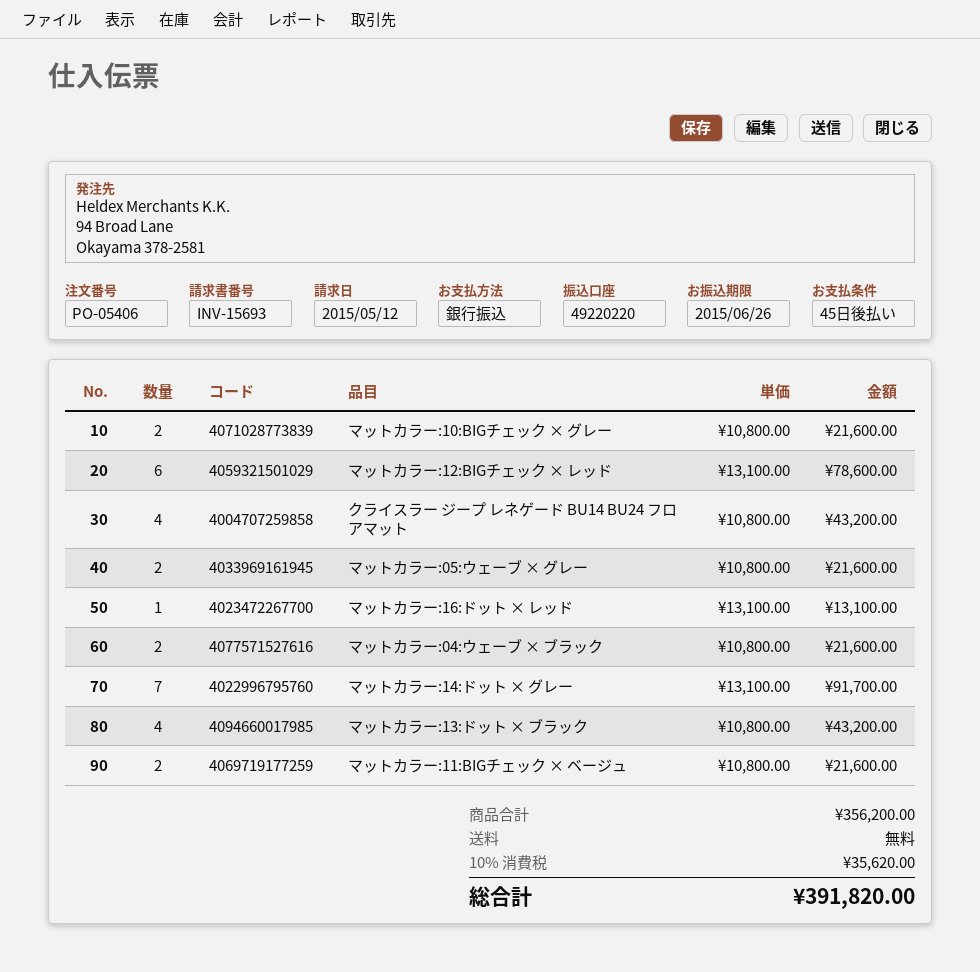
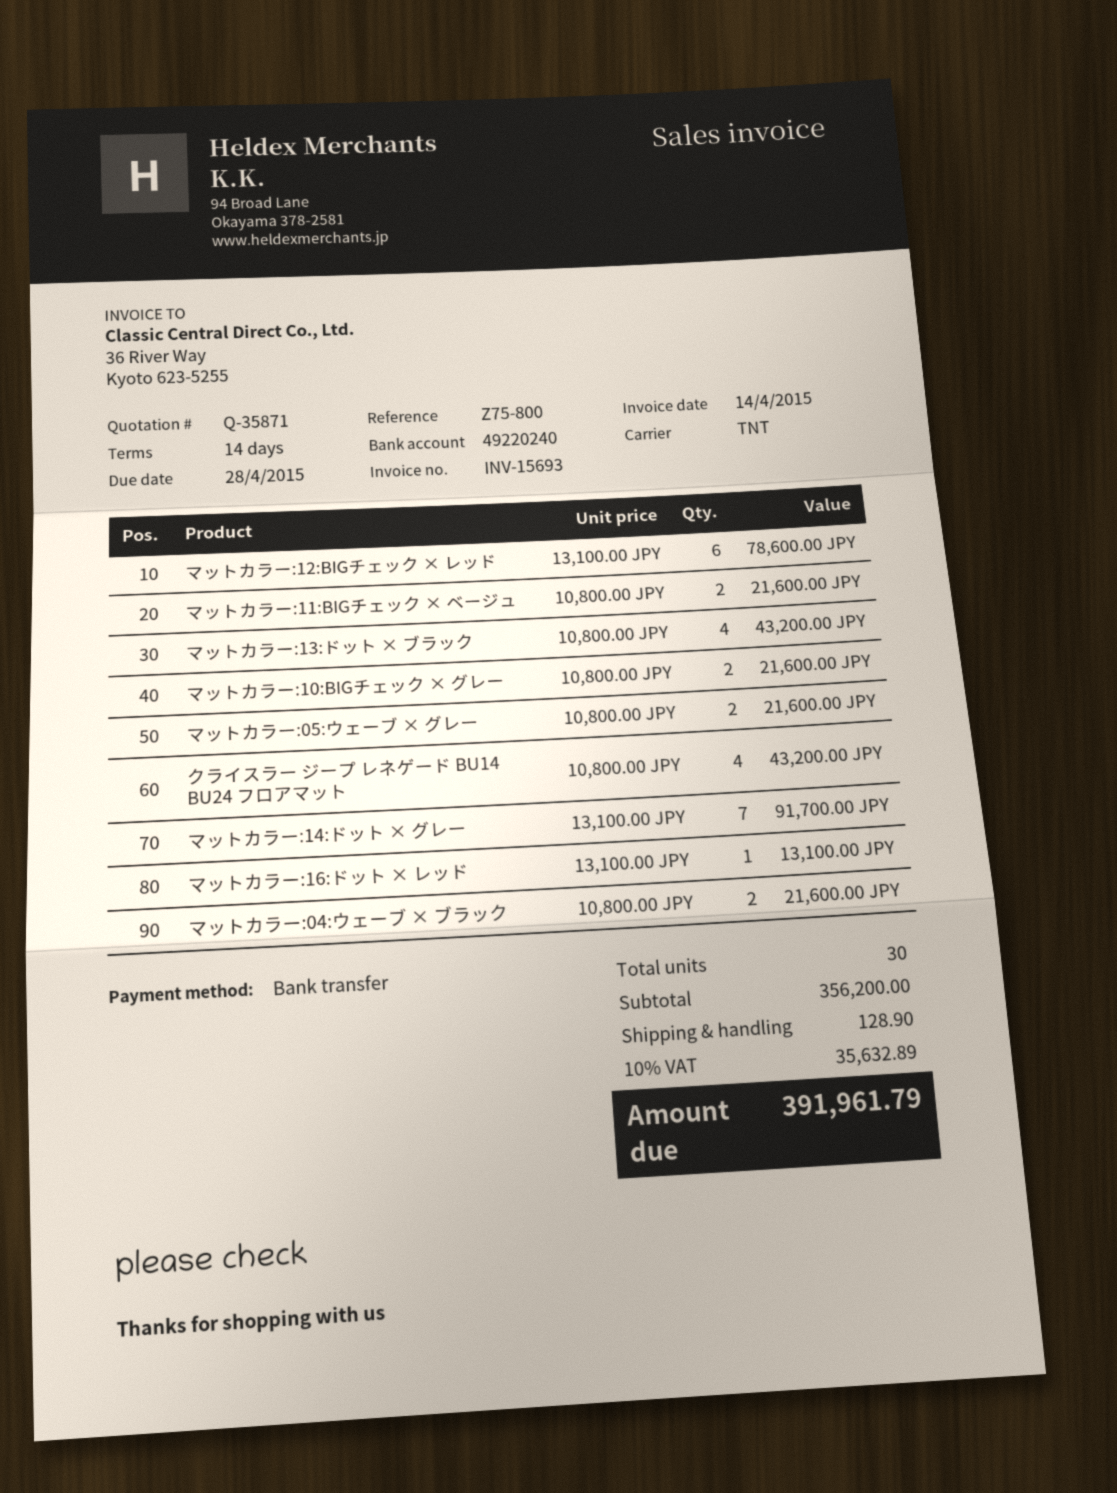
invoice date: 2015-05-12 -> 2015-04-14
payment terms: 45 days -> 14 days
due date: 2015-06-26 -> 2015-04-28
bank account: 49220220 -> 49220240
shipping: 0.00 -> 128.90
tax: 10% = 35620.00 -> 10% = 35632.89
total: 391820.00 -> 391961.79

